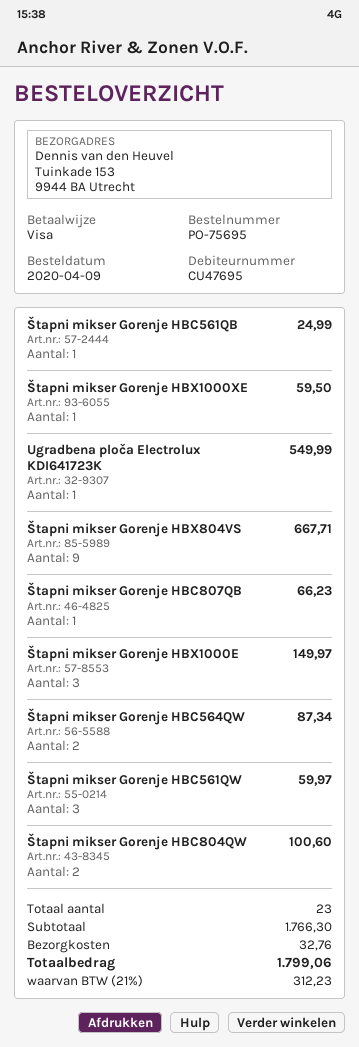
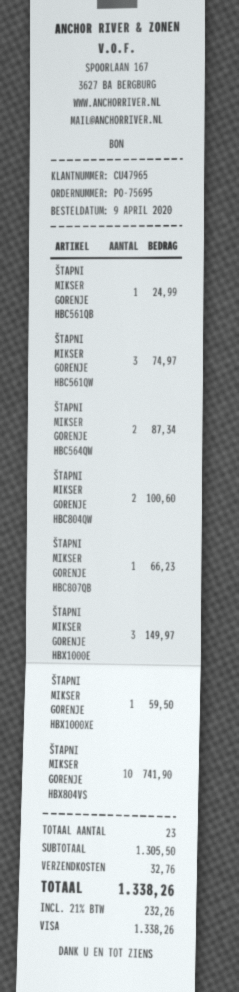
customer number: CU47695 -> CU47965
Ugradbena ploča Electrolux KDI641723K: 1 for 549.99 -> none
Štapni mikser Gorenje HBX804VS: 9 for 667.71 -> 10 for 741.90
Štapni mikser Gorenje HBC561QW: 3 for 59.97 -> 3 for 74.97
subtotal: 1766.30 -> 1305.50
tax: 21% = 312.23 -> 21% = 232.26
total: 1799.06 -> 1338.26

